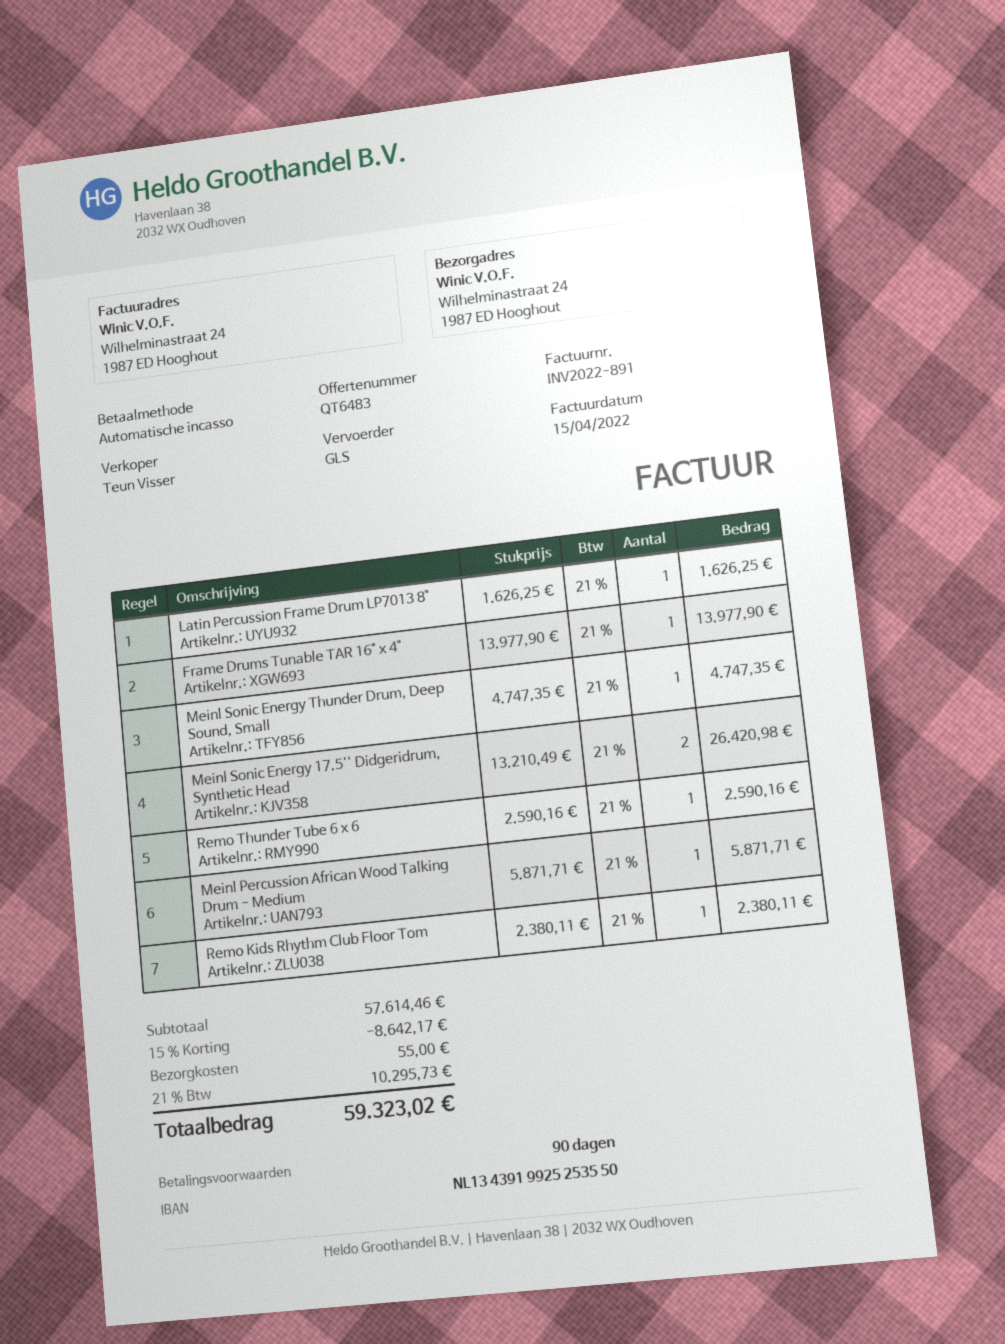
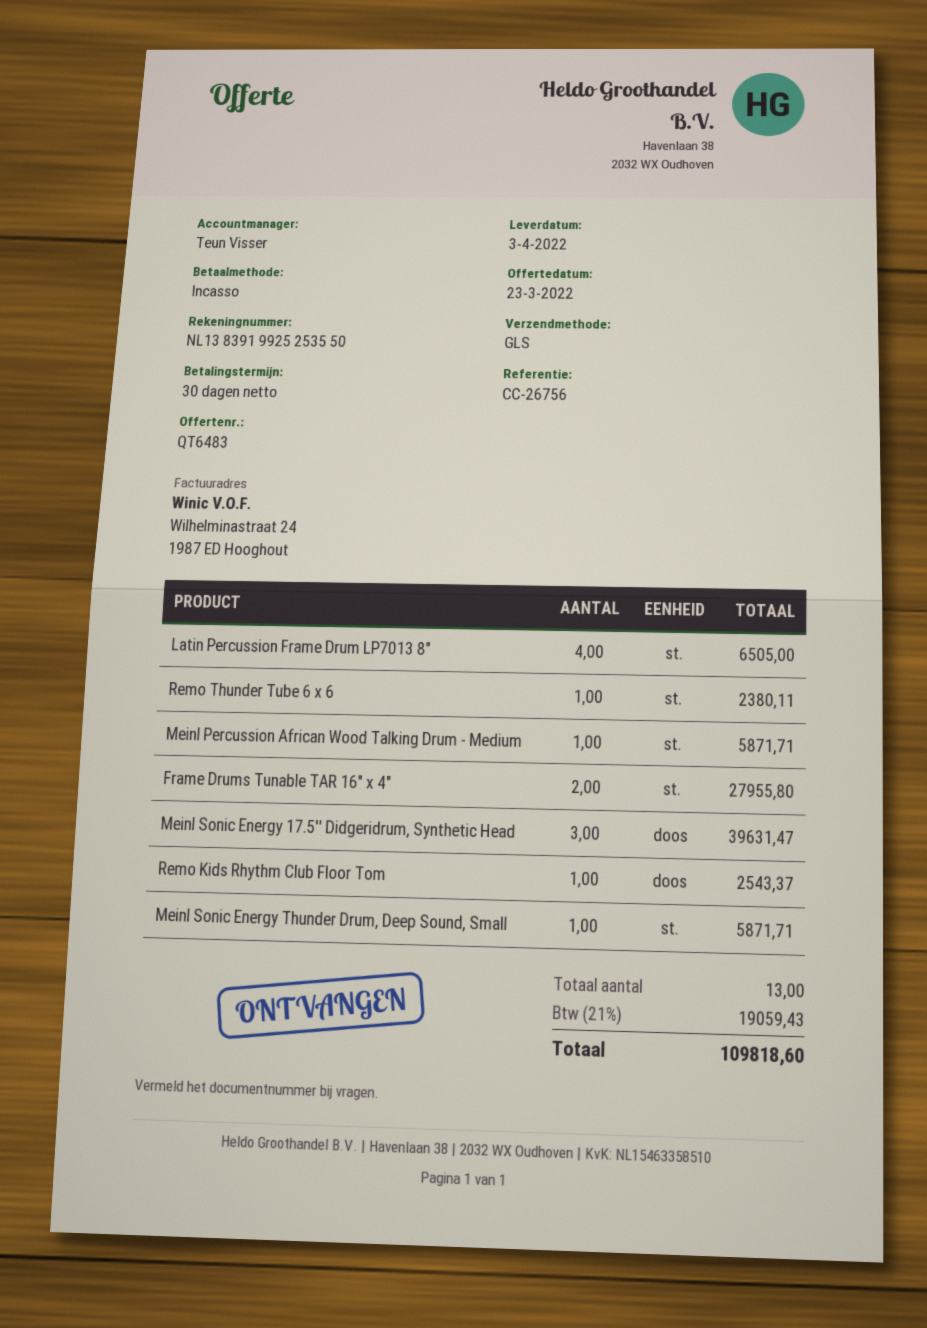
payment terms: 90 days -> 30 days
bank account: NL1343919925253550 -> NL1383919925253550
Latin Percussion Frame Drum LP7013 8": 1 for 1626.25 -> 4 for 6505.00
Frame Drums Tunable TAR 16" x 4": 1 for 13977.90 -> 2 for 27955.80
Meinl Sonic Energy Thunder Drum, Deep Sound, Small: 1 for 4747.35 -> 1 for 5871.71
Meinl Sonic Energy 17.5'' Didgeridrum, Synthetic Head: 2 for 26420.98 -> 3 for 39631.47
Remo Thunder Tube 6 x 6: 1 for 2590.16 -> 1 for 2380.11
Remo Kids Rhythm Club Floor Tom: 1 for 2380.11 -> 1 for 2543.37
discount: 15% = 8642.17 -> none
shipping: 55.00 -> none
tax: 21% = 10295.73 -> 21% = 19059.43
total: 59323.02 -> 109818.60

